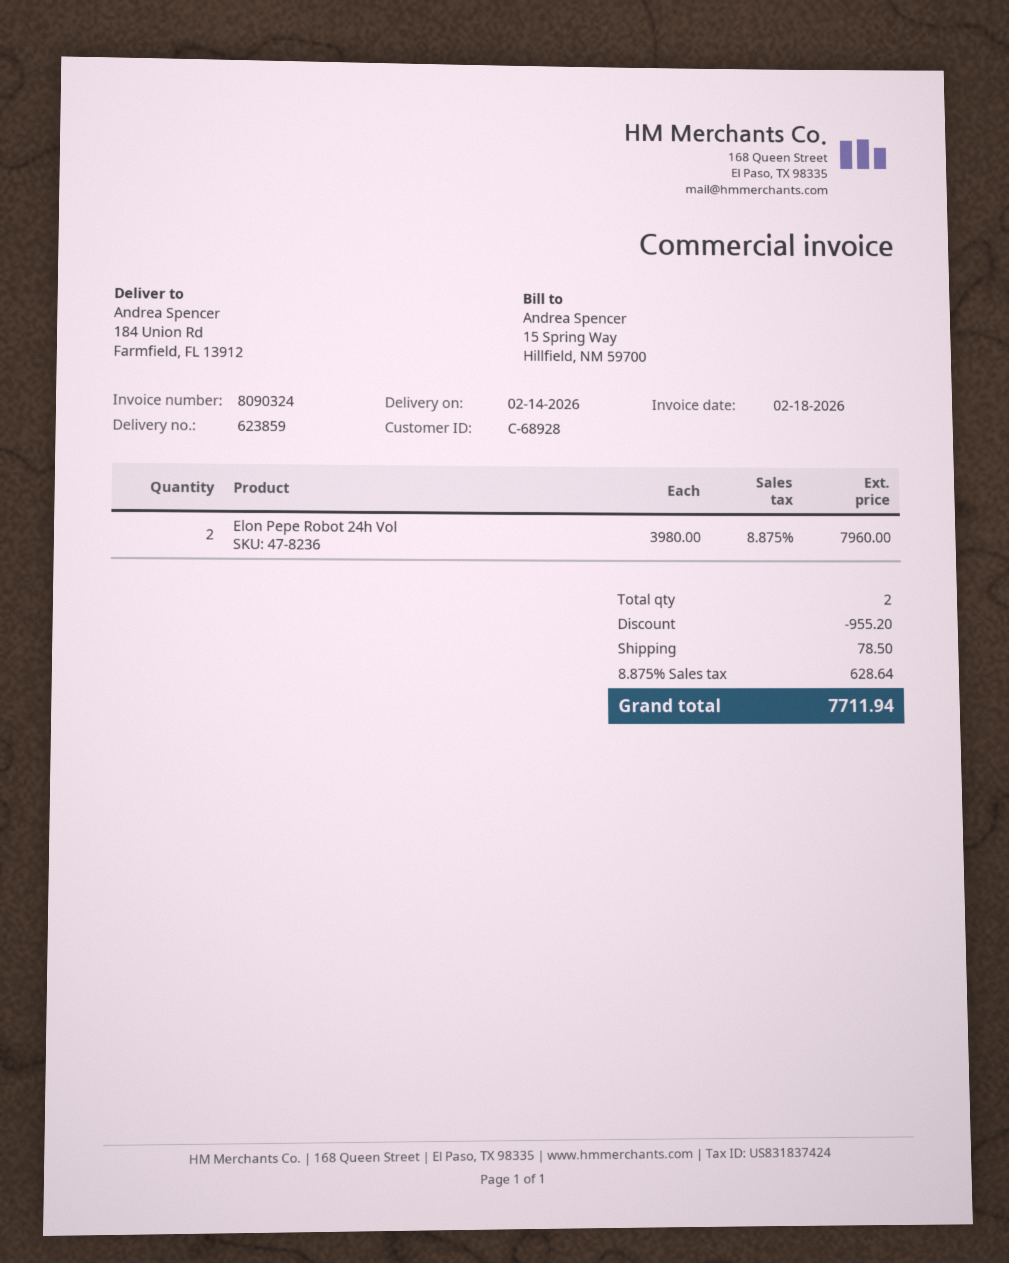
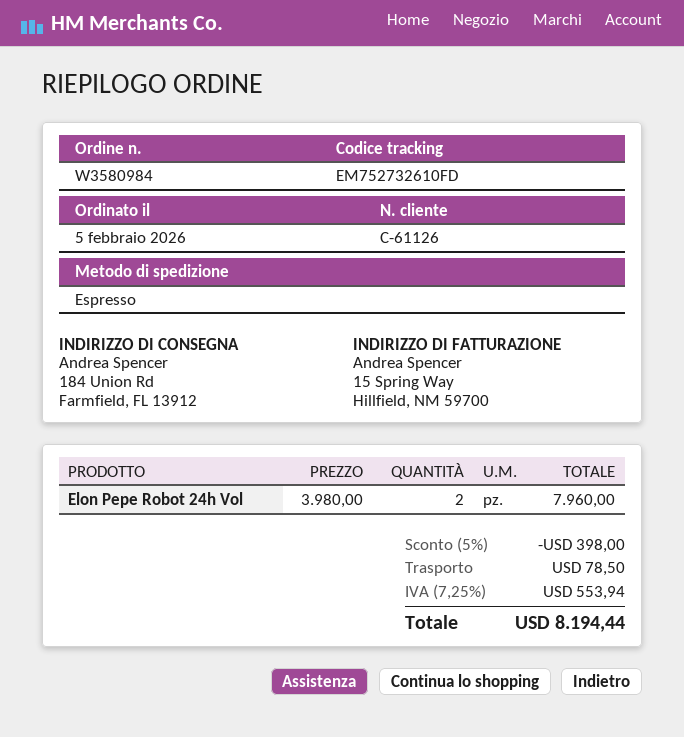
customer number: C-68928 -> C-61126
discount: 955.20 -> 398.00
tax: 8.875% = 628.64 -> 7.25% = 553.94
total: 7711.94 -> 8194.44

